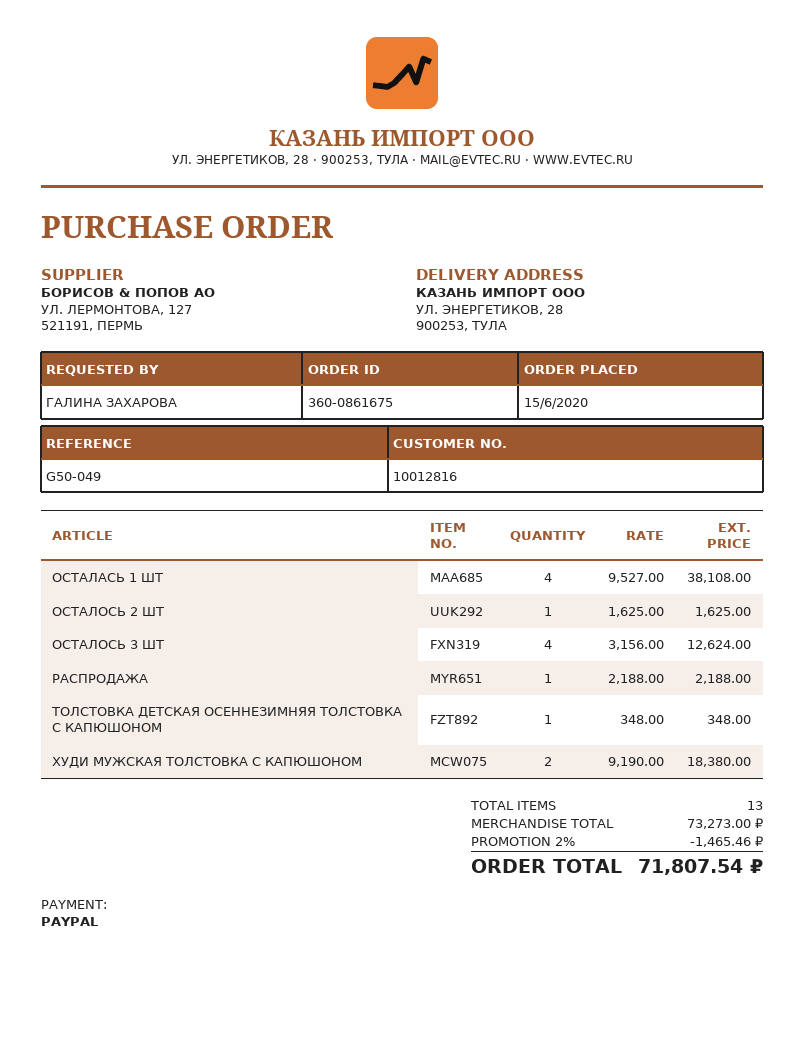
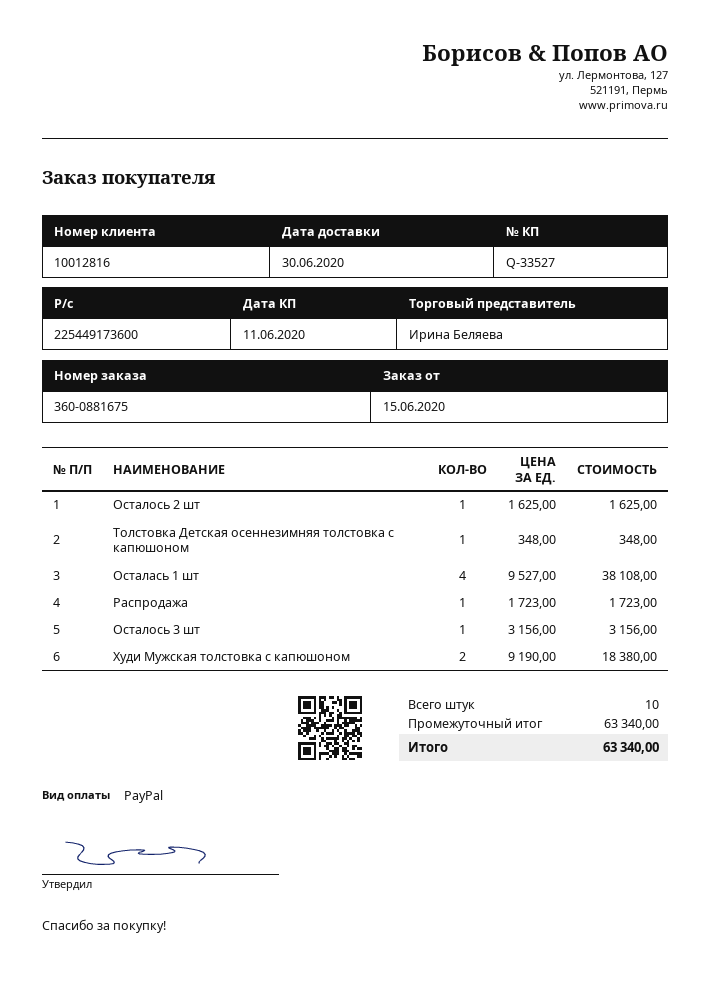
order number: 360-0861675 -> 360-0881675
ОСТАЛОСЬ 3 ШТ: 4 x 3156.00 = 12624.00 -> 1 x 3156.00 = 3156.00
РАСПРОДАЖА: 1 x 2188.00 = 2188.00 -> 1 x 1723.00 = 1723.00
total quantity: 13 -> 10
subtotal: 73273.00 -> 63340.00
discount: 2% = 1465.46 -> none
total: 71807.54 -> 63340.00

